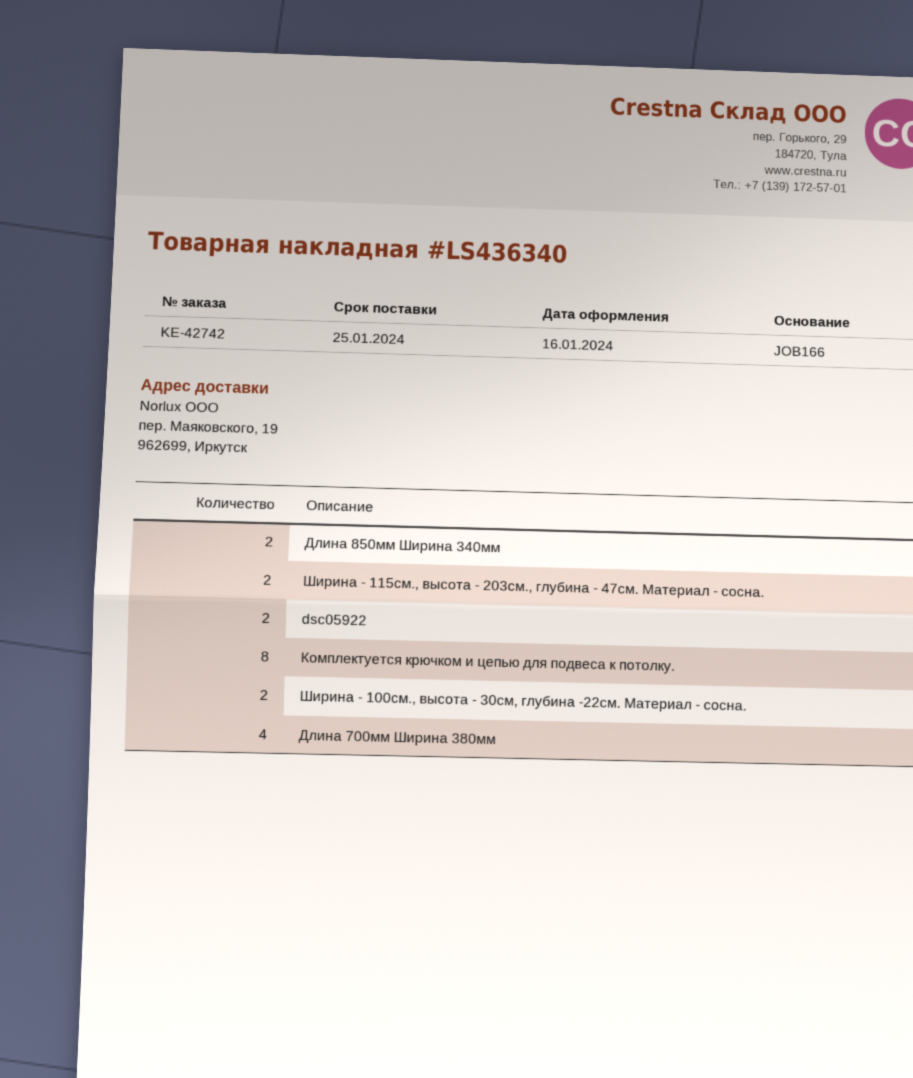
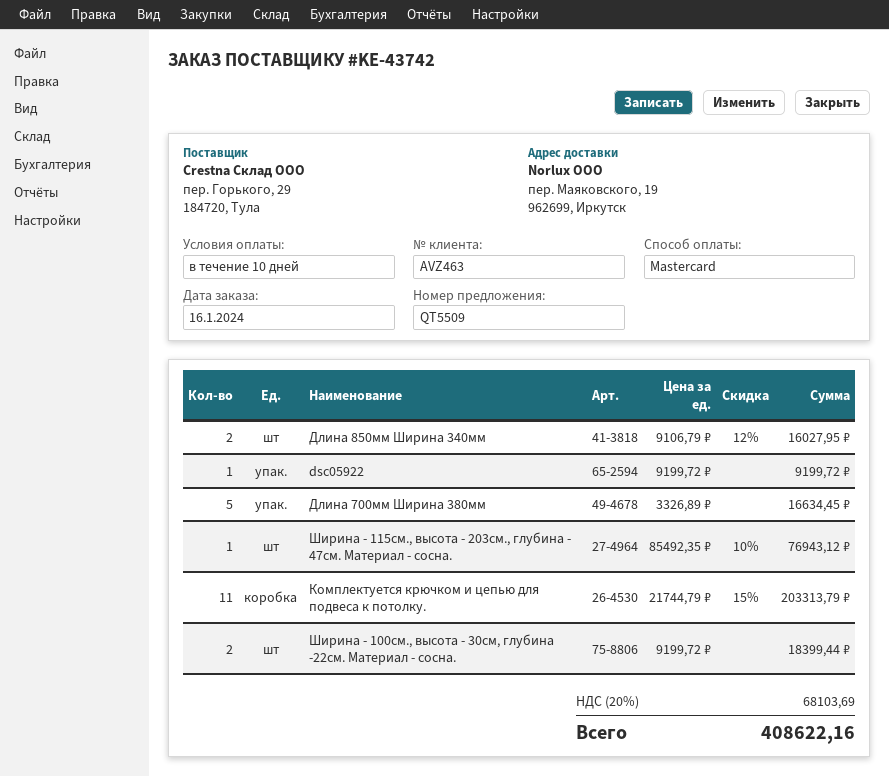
order number: KE-42742 -> KE-43742
Ширина - 115см., высота - 203см., глубина - 47см. Материал - сосна.: 2 -> 1
dsc05922: 2 -> 1
Комплектуется крючком и цепью для подвеса к потолку.: 8 -> 11
Длина 700мм Ширина 380мм: 4 -> 5

